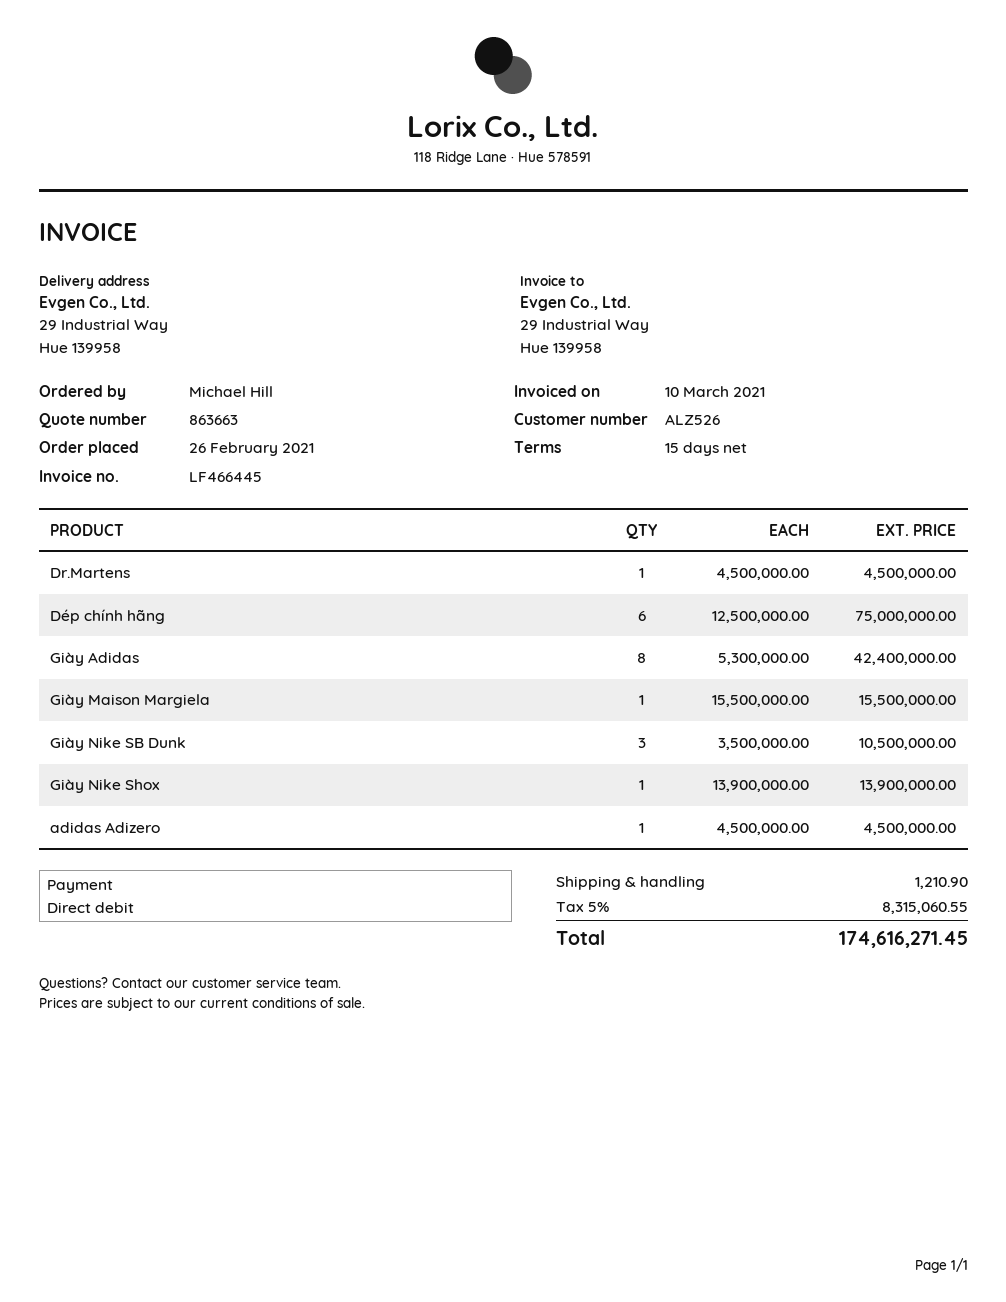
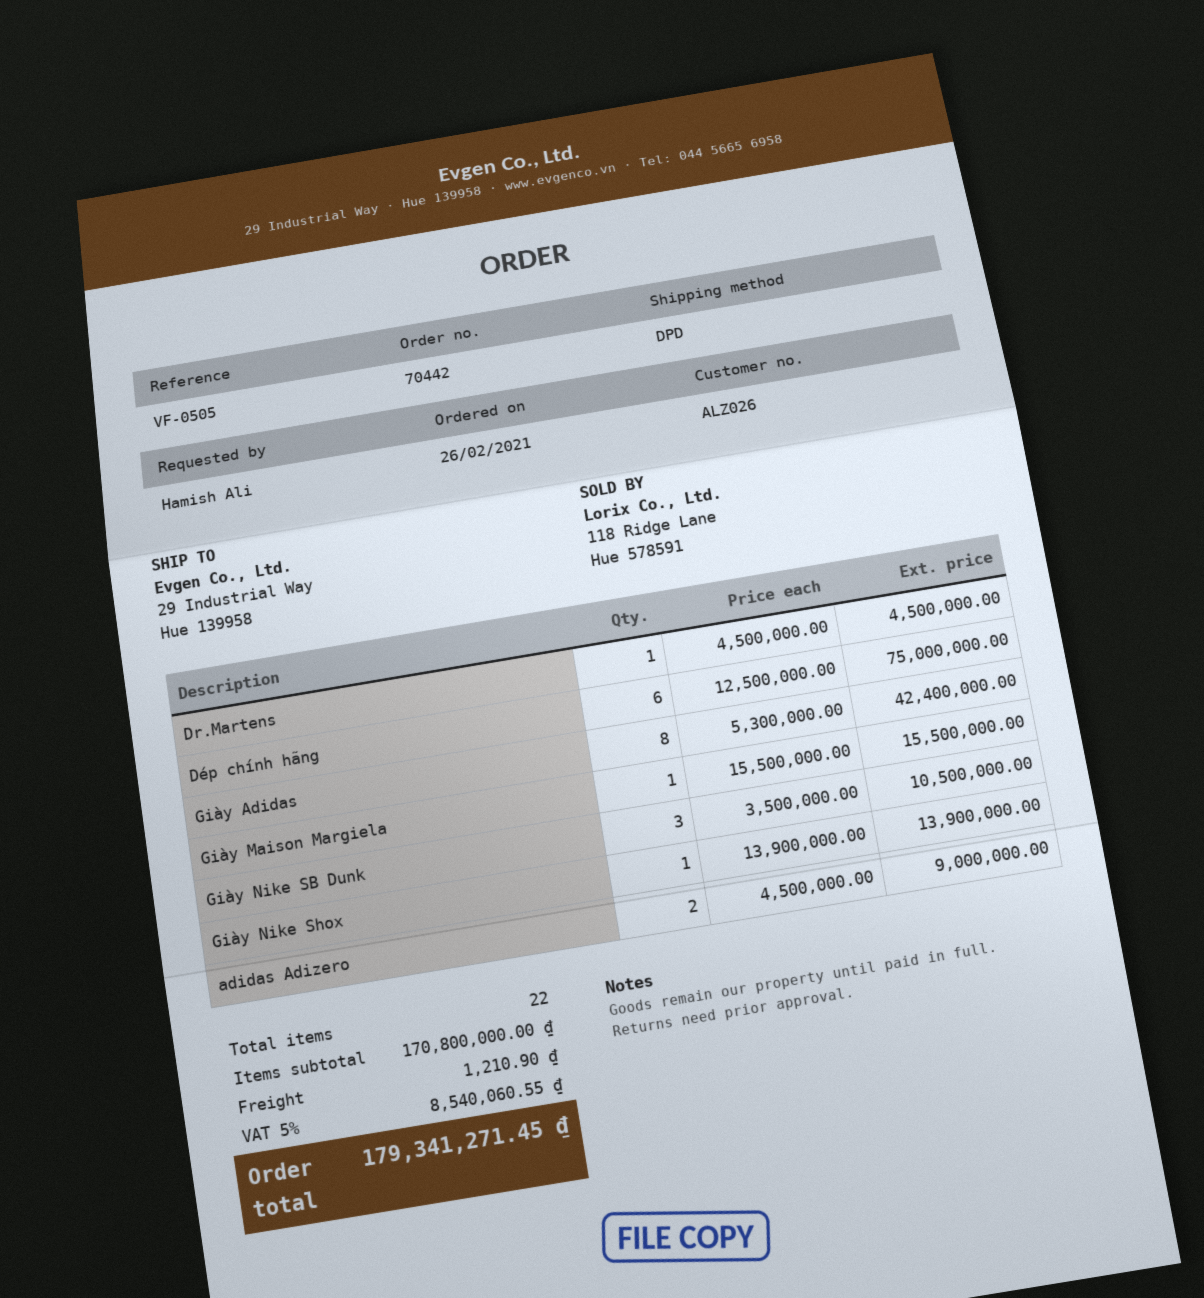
customer number: ALZ526 -> ALZ026
ordered by: Michael Hill -> Hamish Ali
adidas Adizero: 1 x 4500000.00 = 4500000.00 -> 2 x 4500000.00 = 9000000.00
tax: 5% = 8315060.55 -> 5% = 8540060.55
total: 174616271.45 -> 179341271.45

